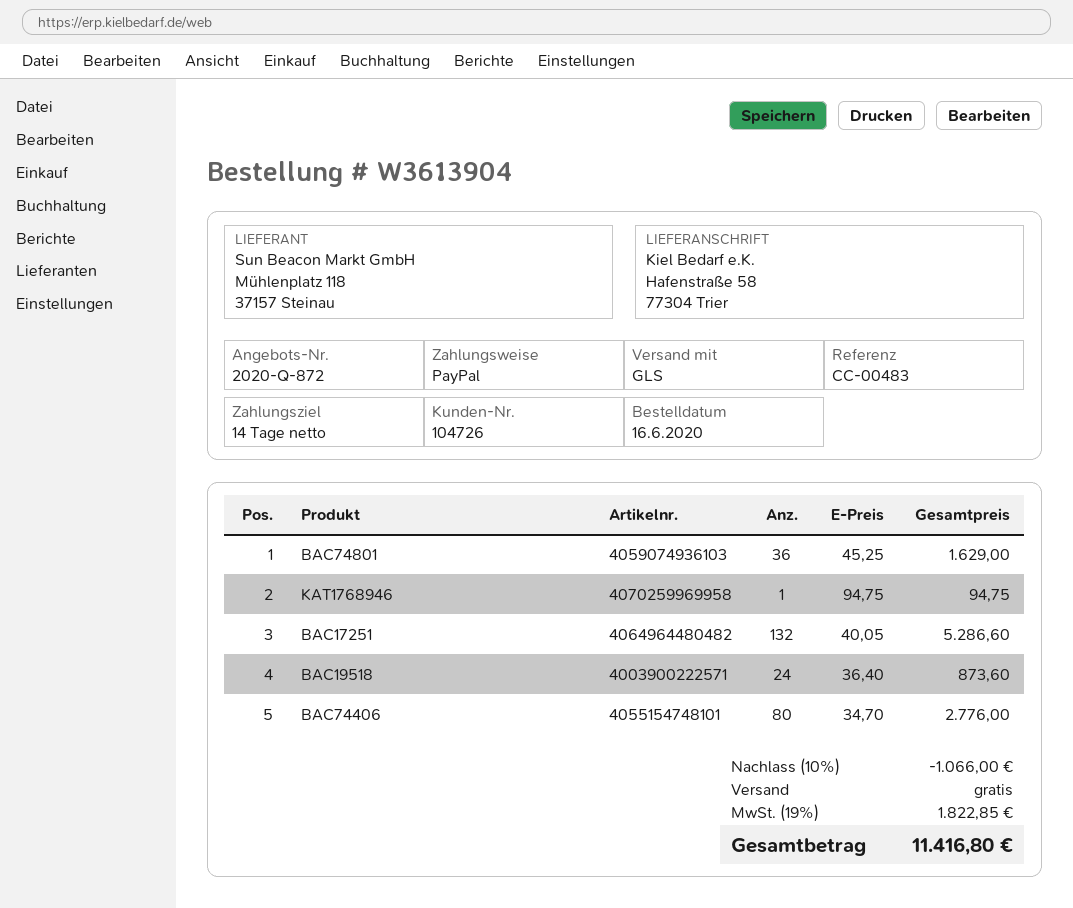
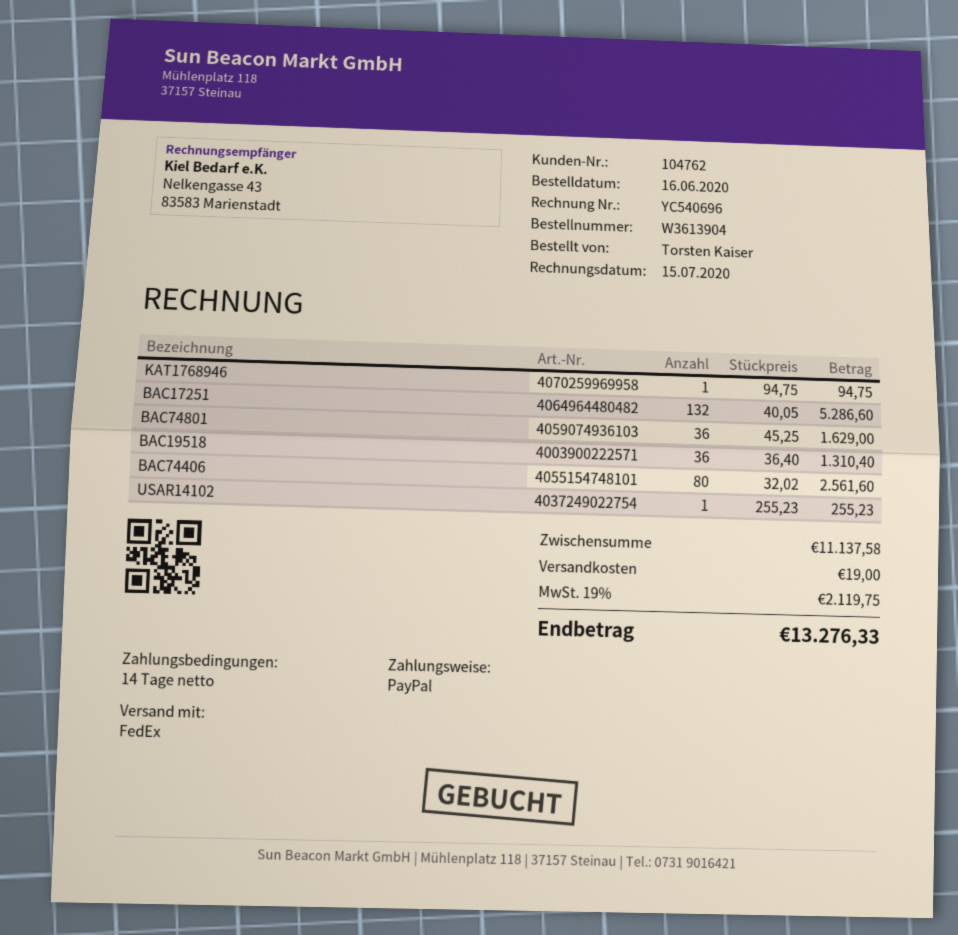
customer number: 104726 -> 104762
shipping method: GLS -> FedEx
BAC19518: 24 x 36.40 = 873.60 -> 36 x 36.40 = 1310.40
BAC74406: 80 x 34.70 = 2776.00 -> 80 x 32.02 = 2561.60
USAR14102: none -> 1 x 255.23 = 255.23
discount: 10% = 1066.00 -> none
shipping: 0.00 -> 19.00
tax: 19% = 1822.85 -> 19% = 2119.75
total: 11416.80 -> 13276.33

